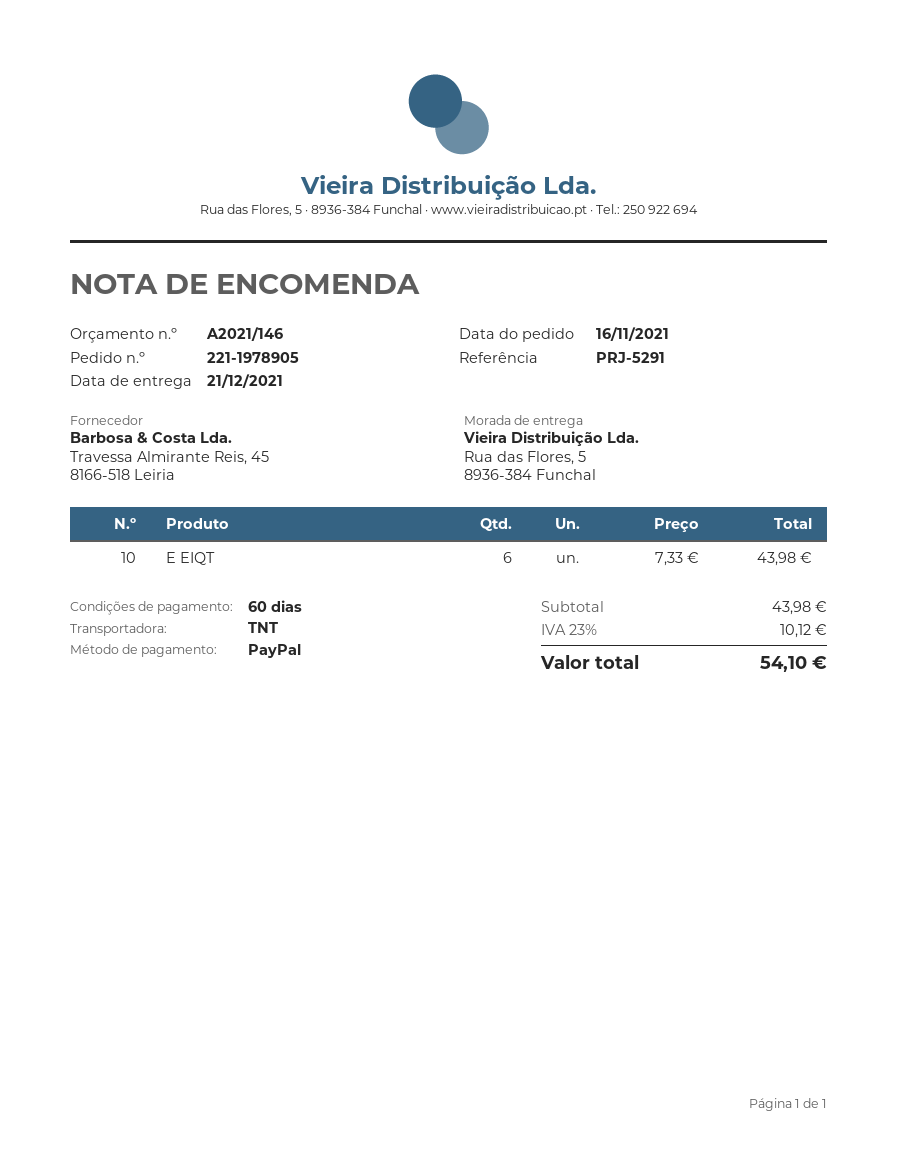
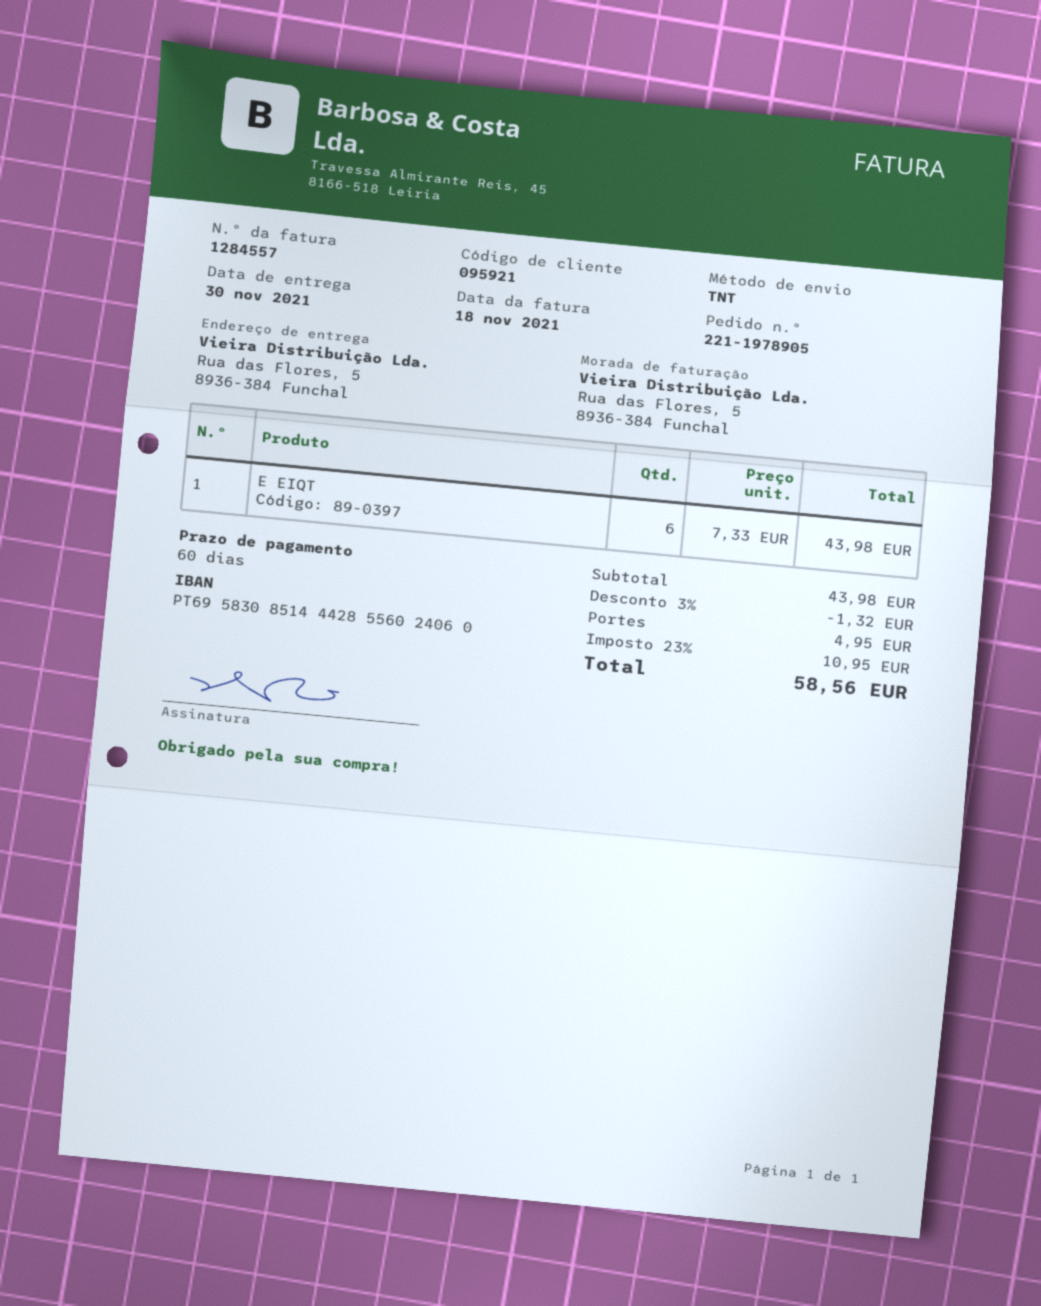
delivery date: 2021-12-21 -> 2021-11-30
discount: none -> 3% = 1.32
shipping: none -> 4.95
tax: 23% = 10.12 -> 23% = 10.95
total: 54.10 -> 58.56

